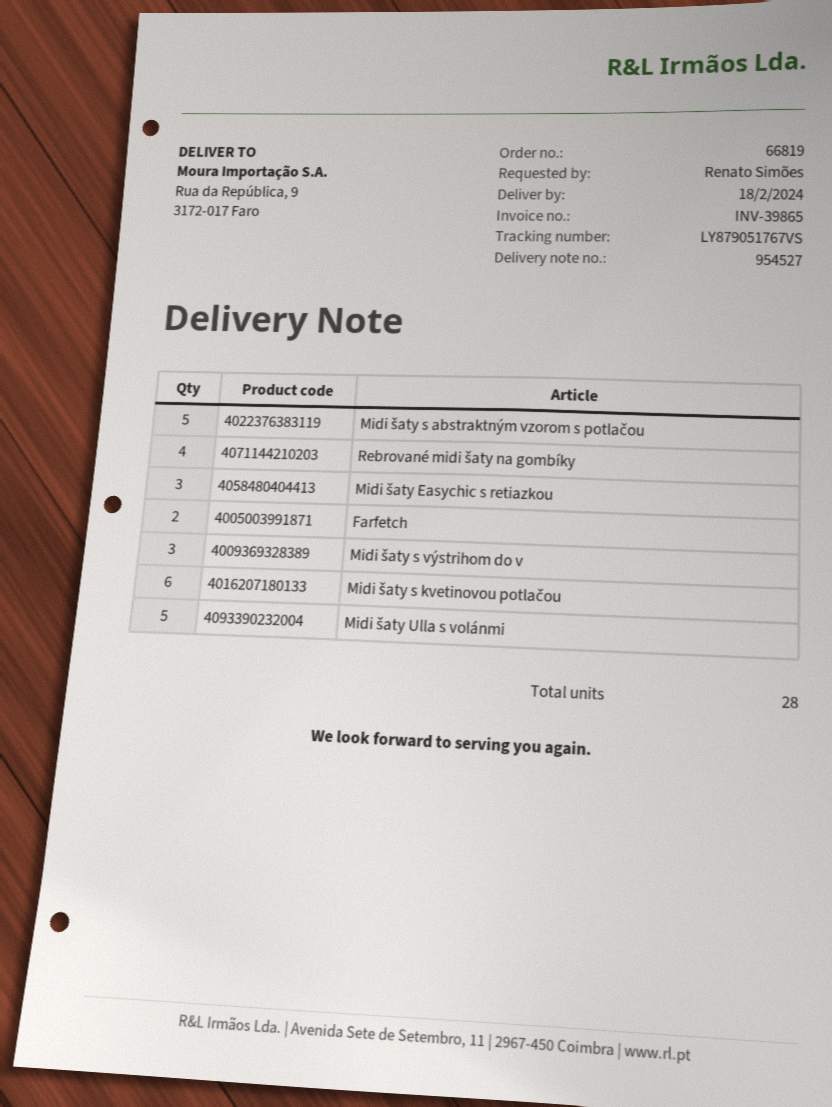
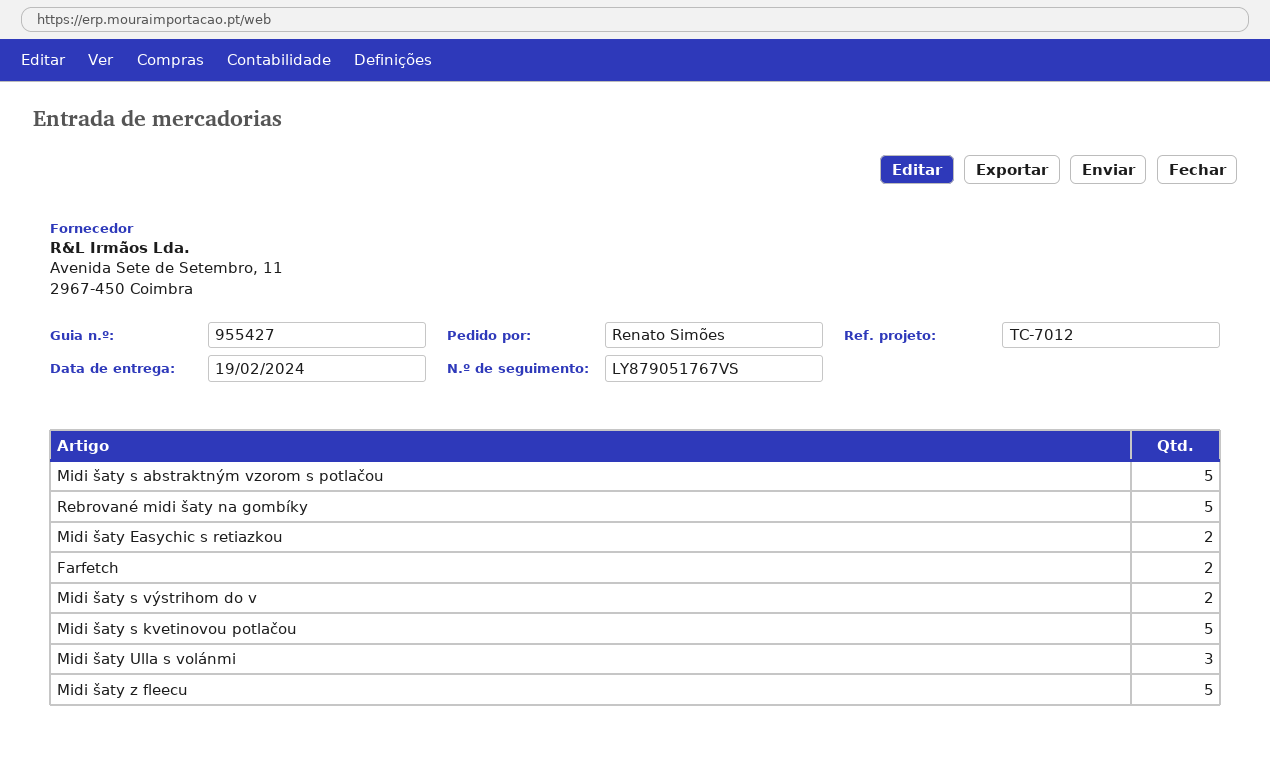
delivery note number: 954527 -> 955427
delivery date: 2024-02-18 -> 2024-02-19
Rebrované midi šaty na gombíky: 4 -> 5
Midi šaty Easychic s retiazkou: 3 -> 2
Midi šaty s výstrihom do v: 3 -> 2
Midi šaty s kvetinovou potlačou: 6 -> 5
Midi šaty Ulla s volánmi: 5 -> 3
Midi šaty z fleecu: none -> 5

